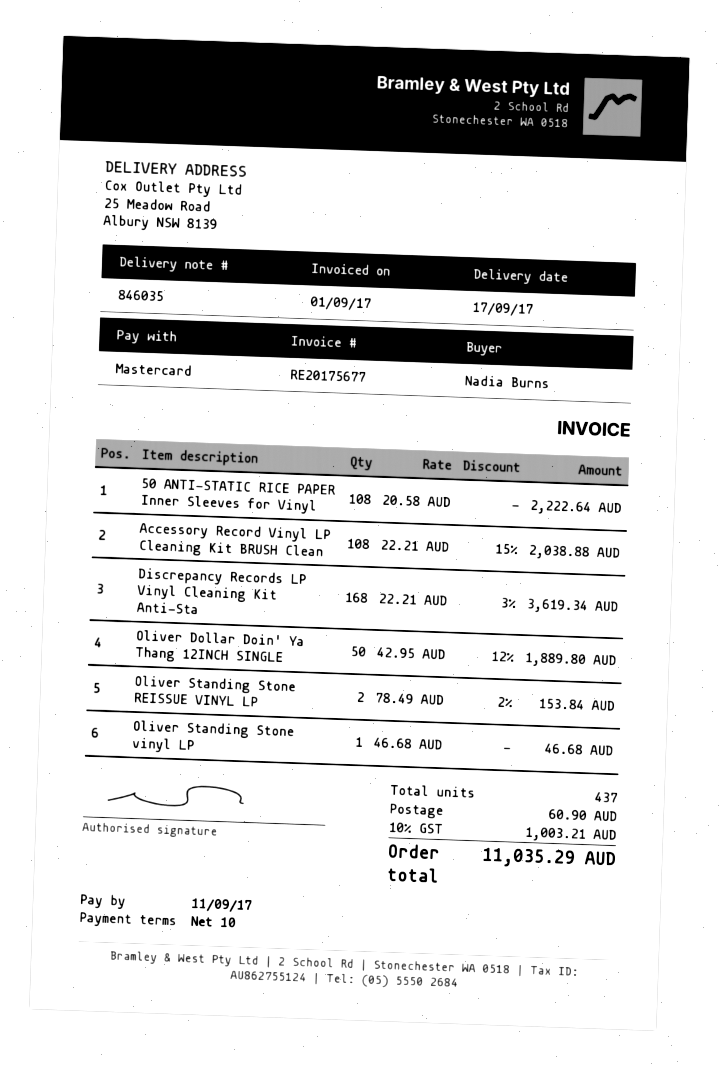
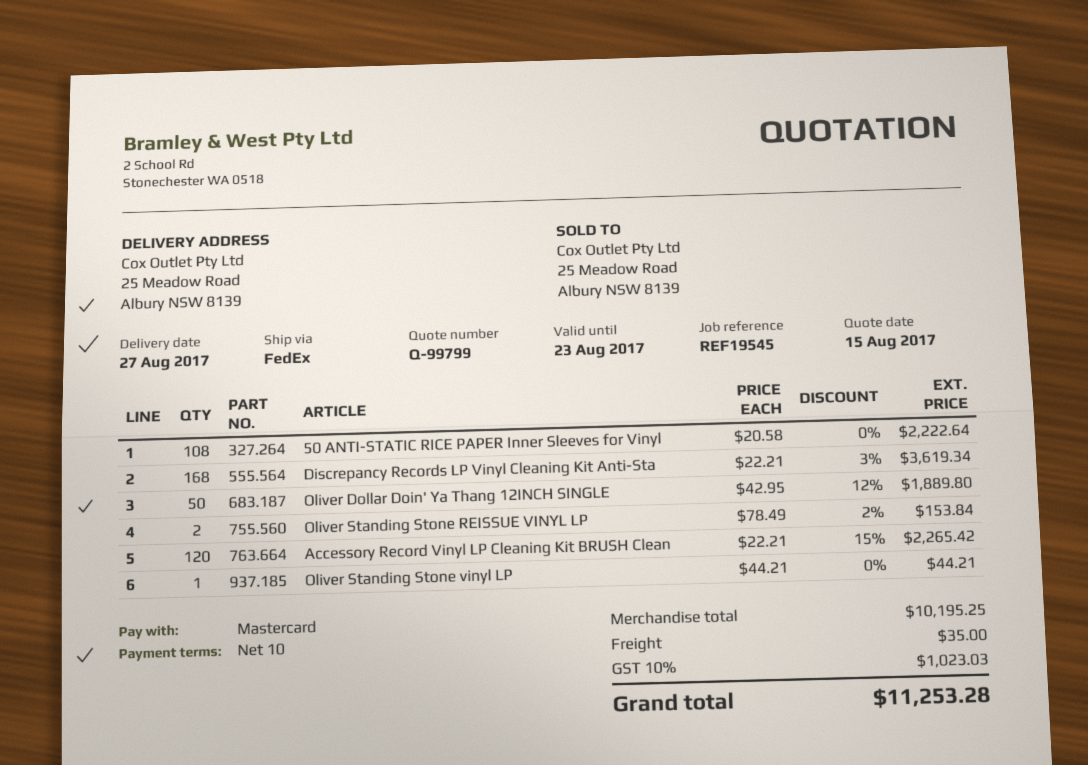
delivery date: 2017-09-17 -> 2017-08-27
Accessory Record Vinyl LP Cleaning Kit BRUSH Clean: 108 x 22.21 - 15% = 2038.88 -> 120 x 22.21 - 15% = 2265.42
Oliver Standing Stone vinyl LP: 1 x 46.68 = 46.68 -> 1 x 44.21 = 44.21
shipping: 60.90 -> 35.00
tax: 10% = 1003.21 -> 10% = 1023.03
total: 11035.29 -> 11253.28

